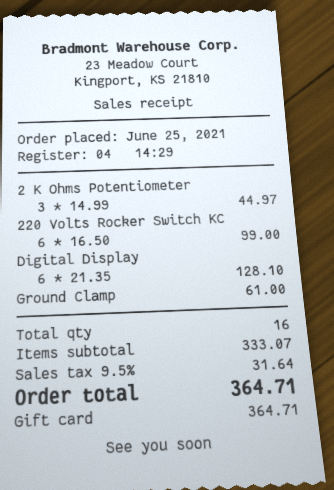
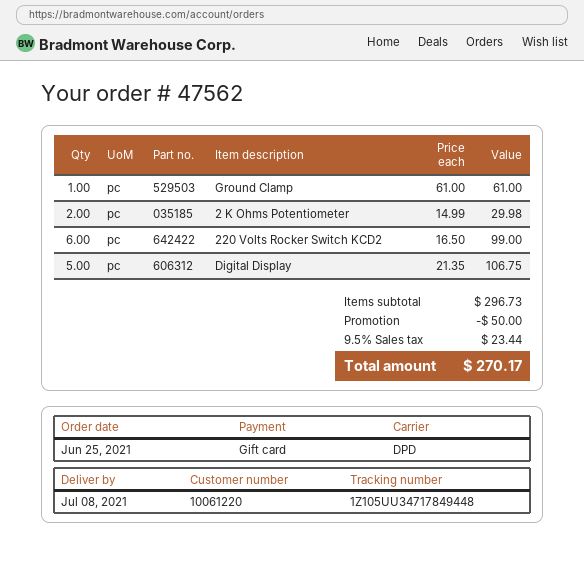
2 K Ohms Potentiometer: 3 x 14.99 = 44.97 -> 2 x 14.99 = 29.98
Digital Display: 6 x 21.35 = 128.10 -> 5 x 21.35 = 106.75
subtotal: 333.07 -> 296.73
discount: none -> 50.00
tax: 9.5% = 31.64 -> 9.5% = 23.44
total: 364.71 -> 270.17

